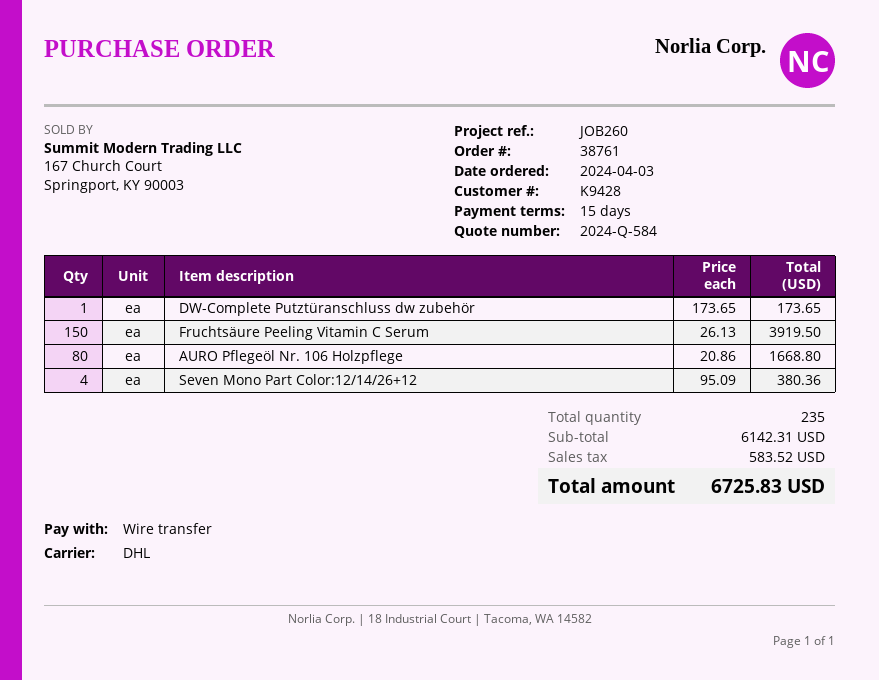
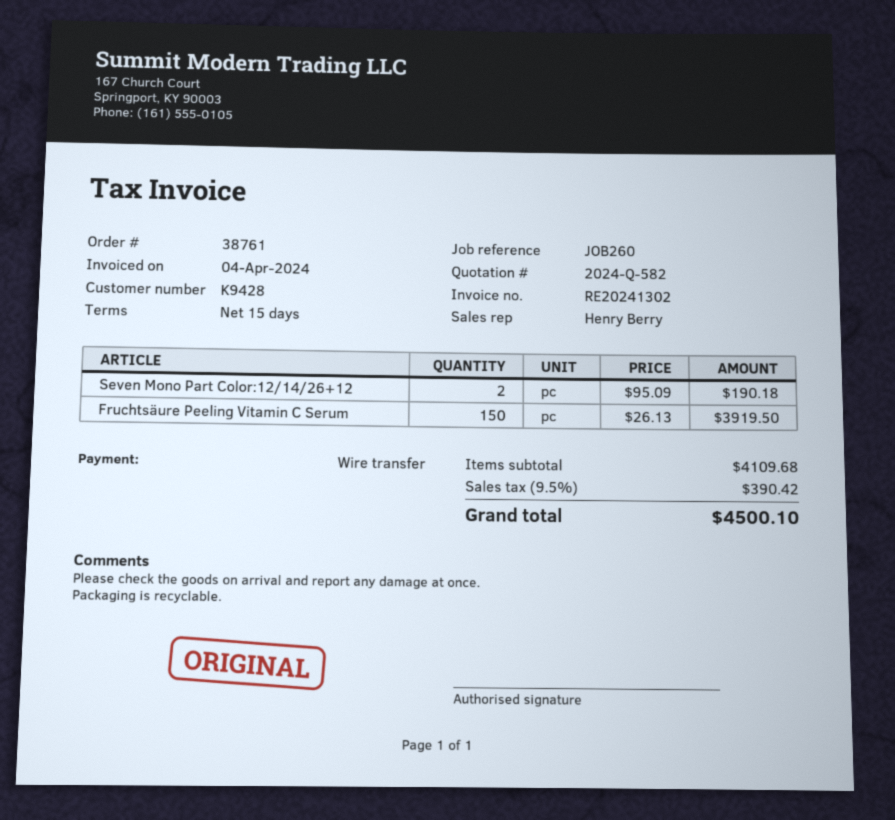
quote number: 2024-Q-584 -> 2024-Q-582
DW-Complete Putztüranschluss dw zubehör: 1 x 173.65 = 173.65 -> none
AURO Pflegeöl Nr. 106 Holzpflege: 80 x 20.86 = 1668.80 -> none
Seven Mono Part Color:12/14/26+12: 4 x 95.09 = 380.36 -> 2 x 95.09 = 190.18
subtotal: 6142.31 -> 4109.68
tax: 583.52 -> 390.42
total: 6725.83 -> 4500.10

